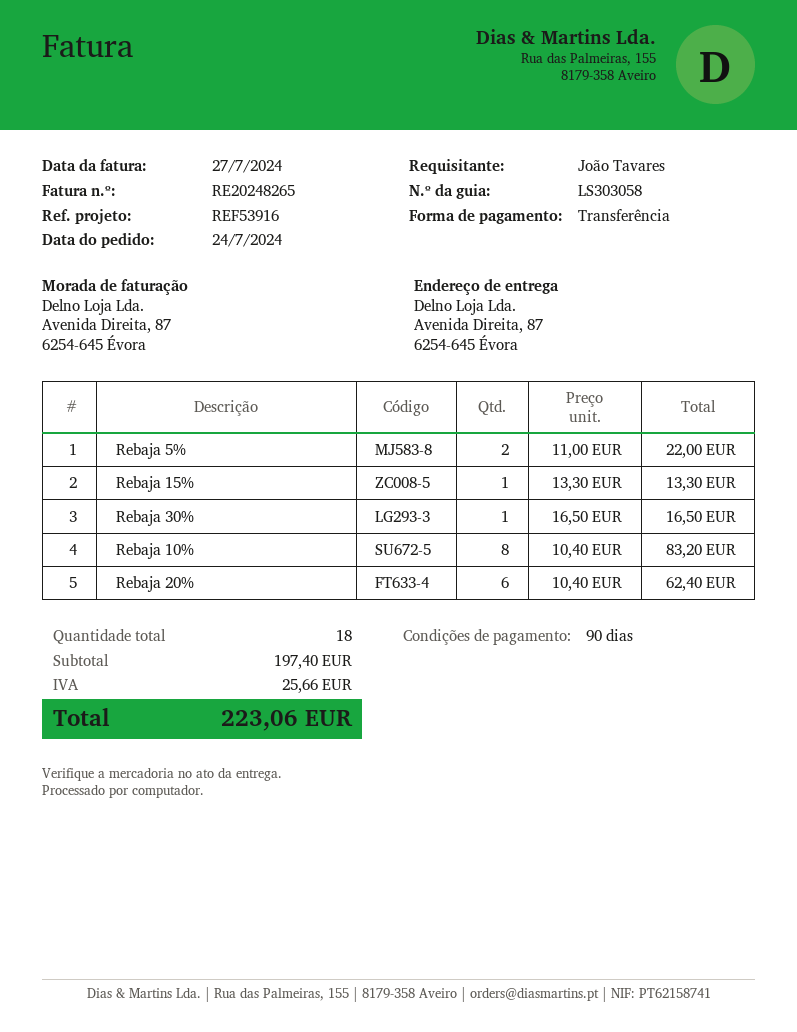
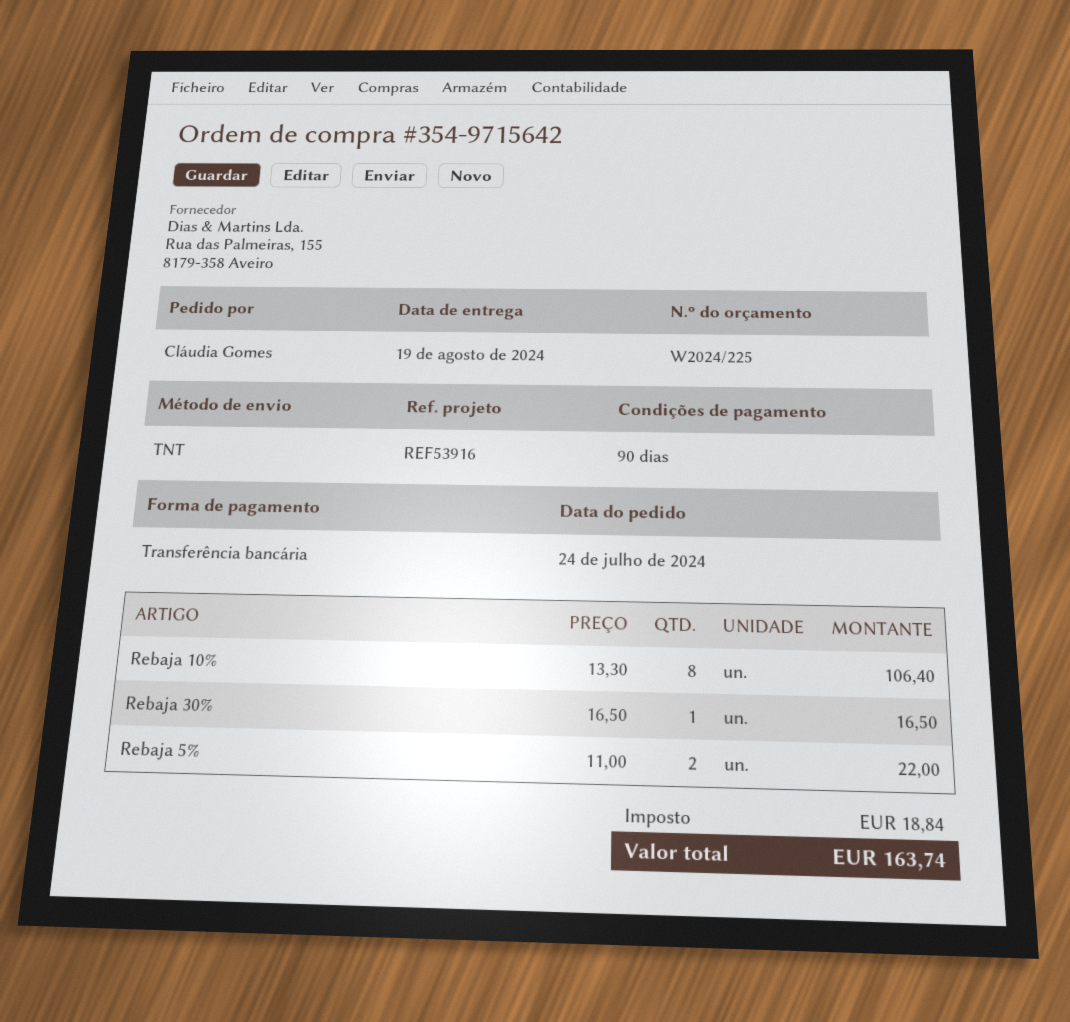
ordered by: João Tavares -> Cláudia Gomes
Rebaja 15%: 1 x 13.30 = 13.30 -> none
Rebaja 10%: 8 x 10.40 = 83.20 -> 8 x 13.30 = 106.40
Rebaja 20%: 6 x 10.40 = 62.40 -> none
tax: 25.66 -> 18.84
total: 223.06 -> 163.74

